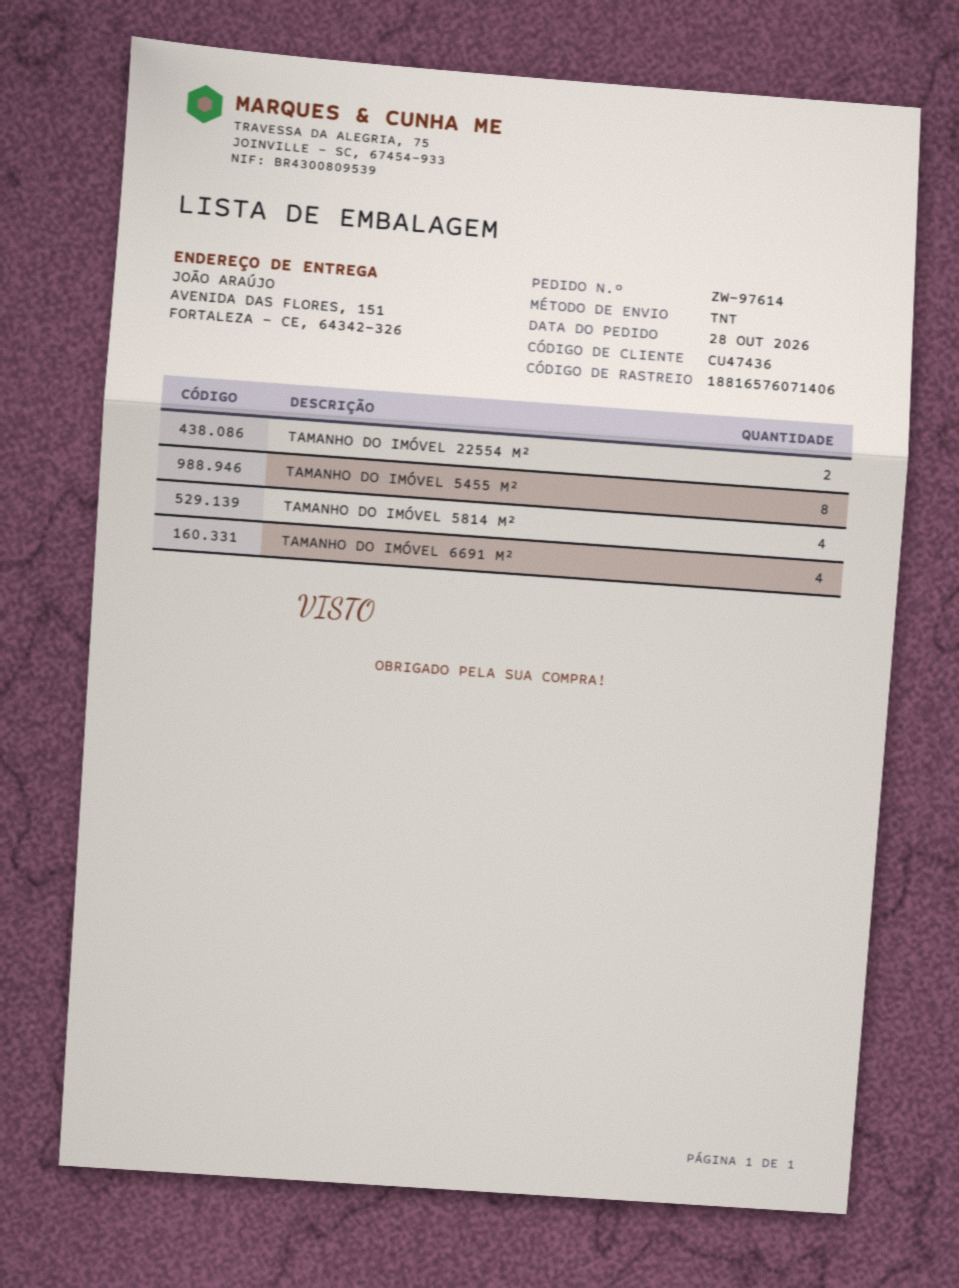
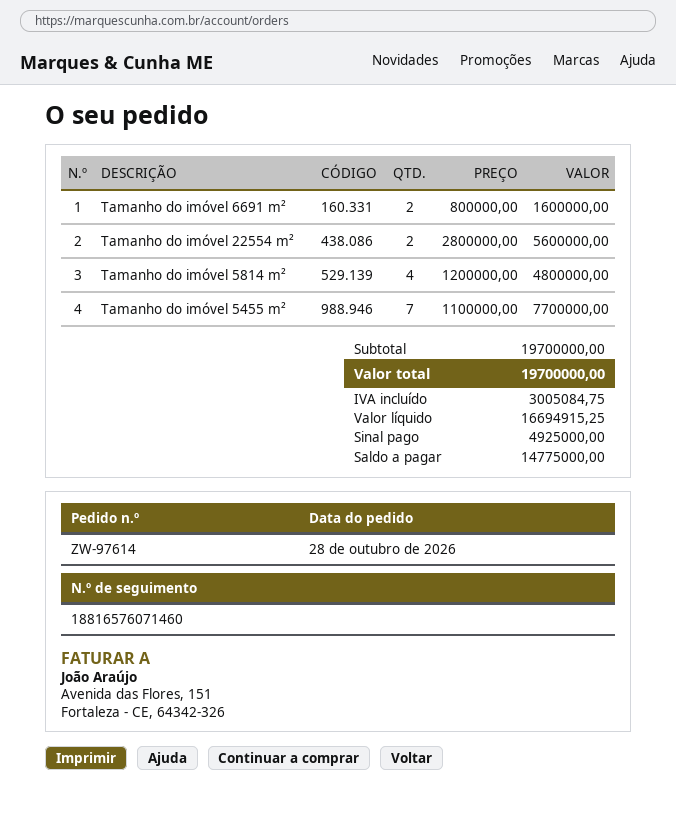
tracking number: 18816576071406 -> 18816576071460
TAMANHO DO IMÓVEL 5455 M²: 8 -> 7
TAMANHO DO IMÓVEL 6691 M²: 4 -> 2

